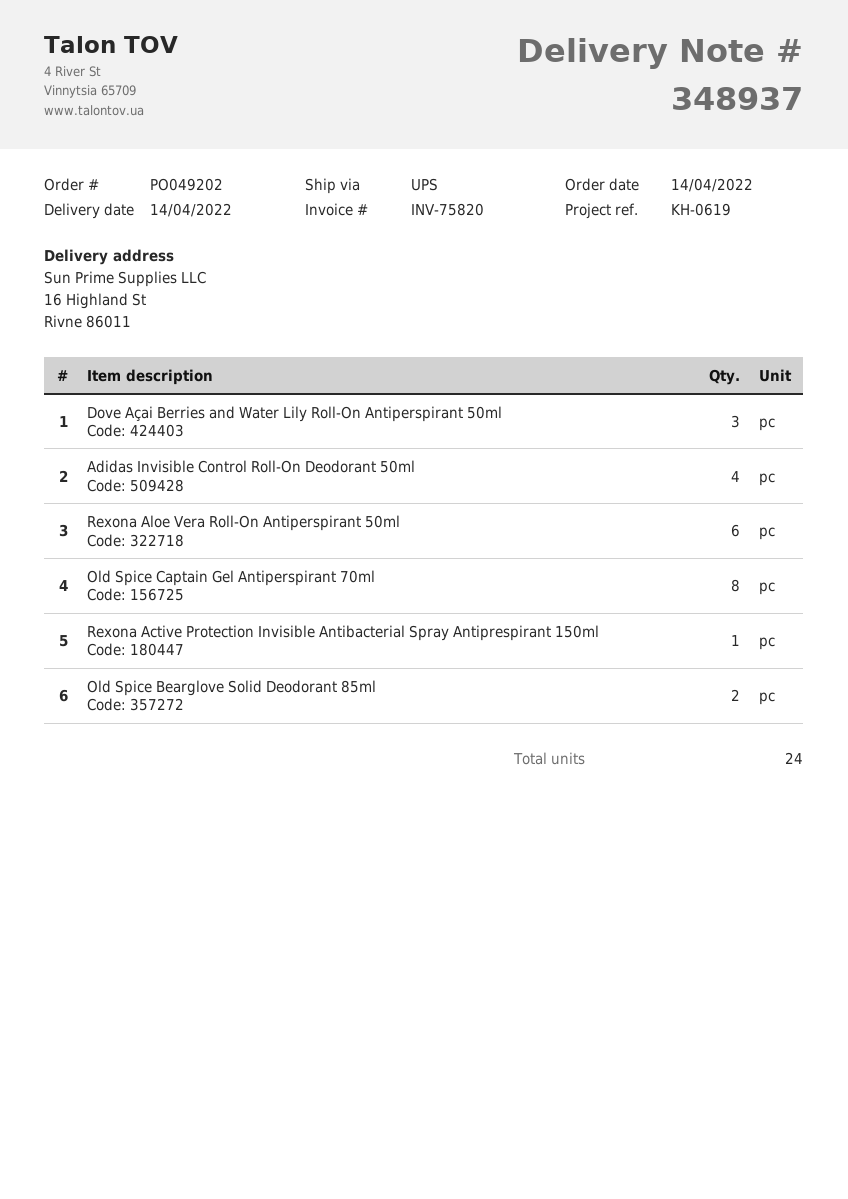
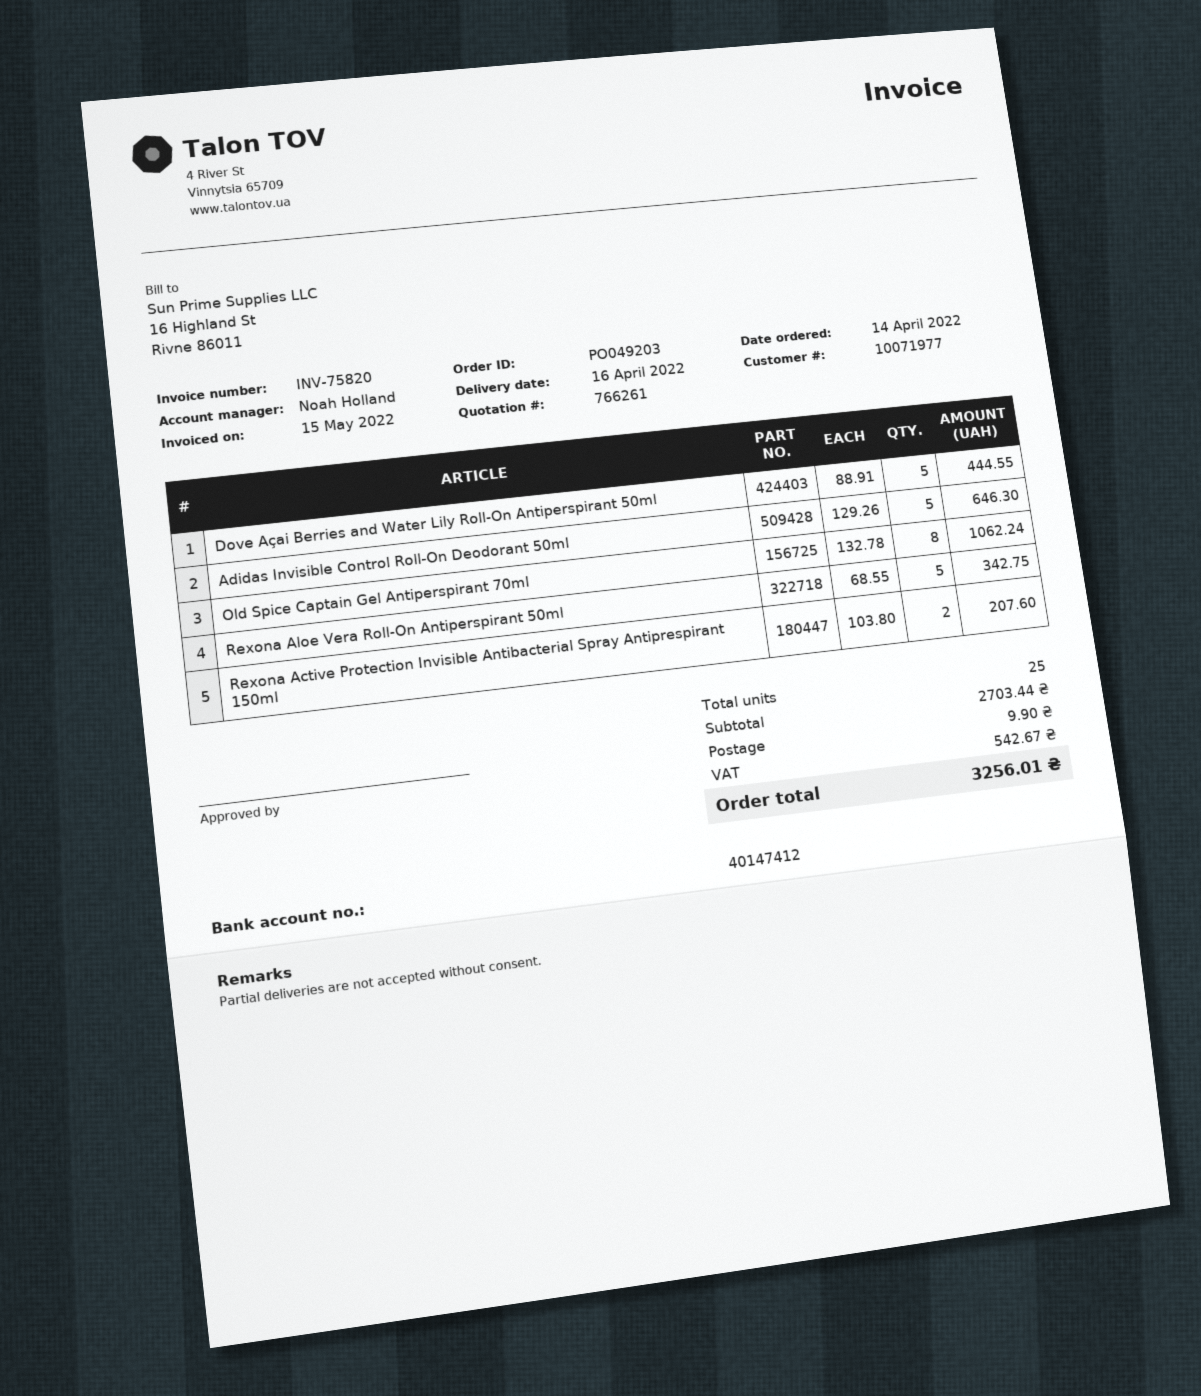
order number: PO049202 -> PO049203
delivery date: 2022-04-14 -> 2022-04-16
Dove Açai Berries and Water Lily Roll-On Antiperspirant 50ml: 3 -> 5
Adidas Invisible Control Roll-On Deodorant 50ml: 4 -> 5
Rexona Aloe Vera Roll-On Antiperspirant 50ml: 6 -> 5
Rexona Active Protection Invisible Antibacterial Spray Antiprespirant 150ml: 1 -> 2
Old Spice Bearglove Solid Deodorant 85ml: 2 -> none
total quantity: 24 -> 25

